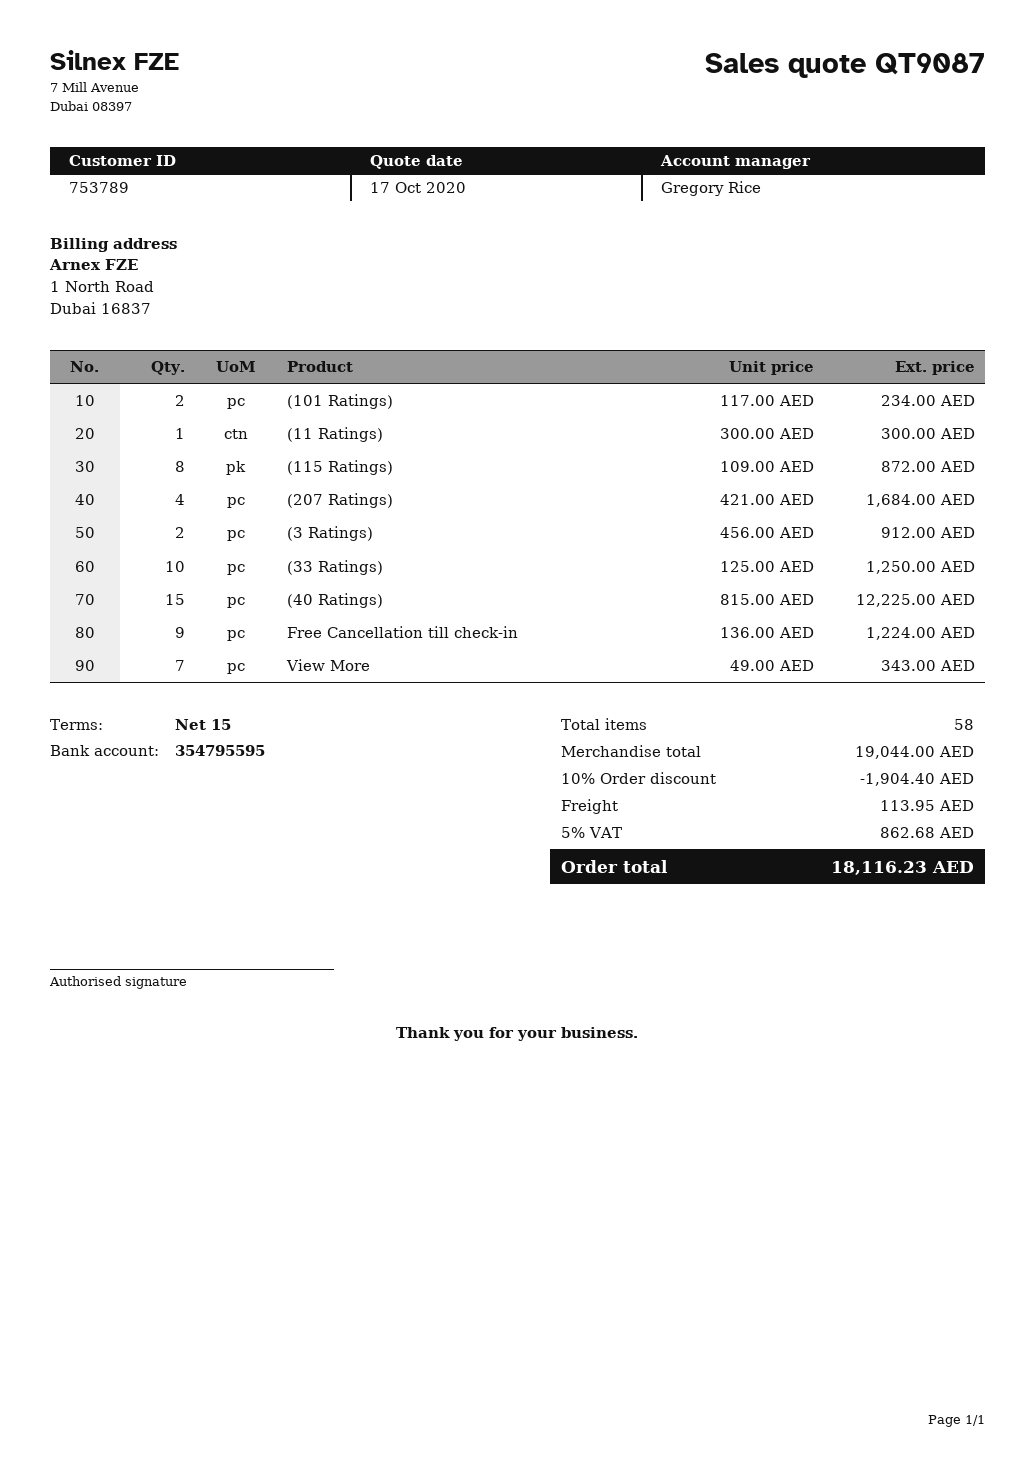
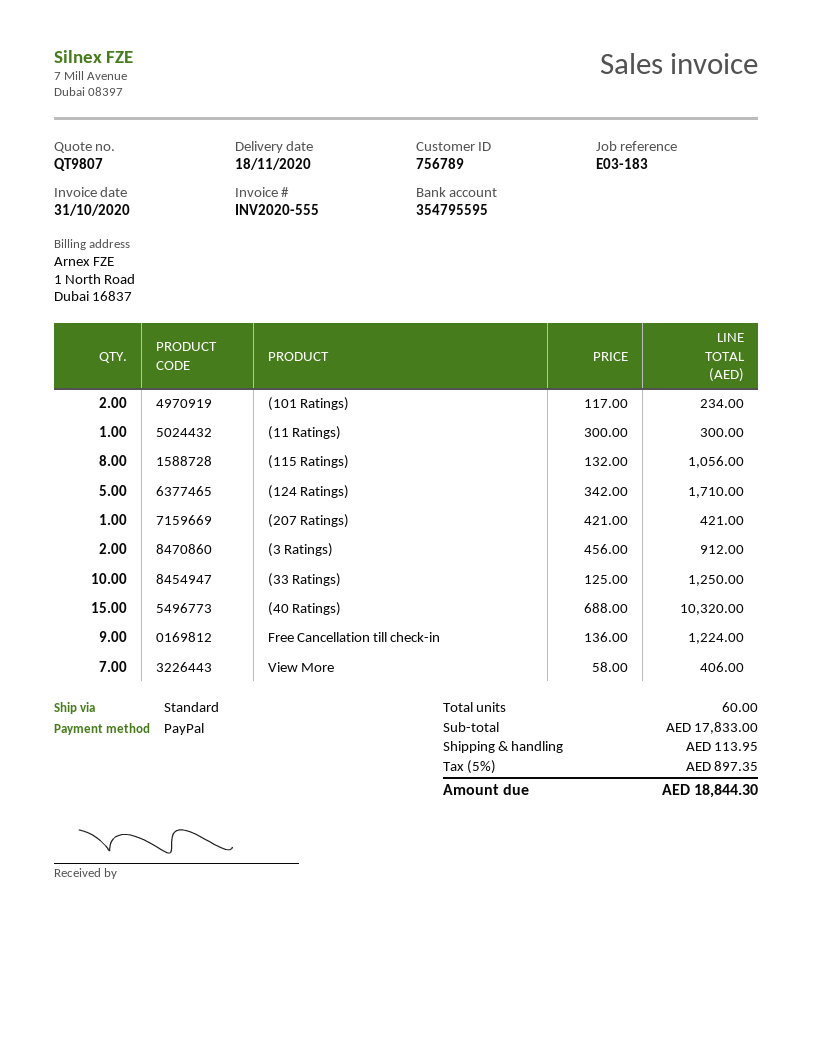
quote number: QT9087 -> QT9807
customer number: 753789 -> 756789
(115 Ratings): 8 x 109.00 = 872.00 -> 8 x 132.00 = 1056.00
(207 Ratings): 4 x 421.00 = 1684.00 -> 1 x 421.00 = 421.00
(40 Ratings): 15 x 815.00 = 12225.00 -> 15 x 688.00 = 10320.00
View More: 7 x 49.00 = 343.00 -> 7 x 58.00 = 406.00
(124 Ratings): none -> 5 x 342.00 = 1710.00
total quantity: 58 -> 60
subtotal: 19044.00 -> 17833.00
discount: 10% = 1904.40 -> none
tax: 5% = 862.68 -> 5% = 897.35
total: 18116.23 -> 18844.30

